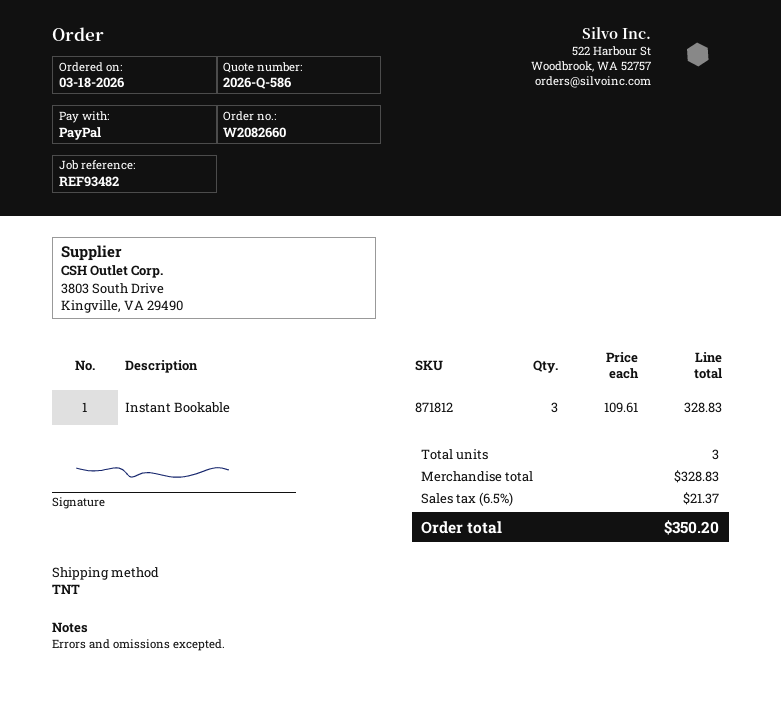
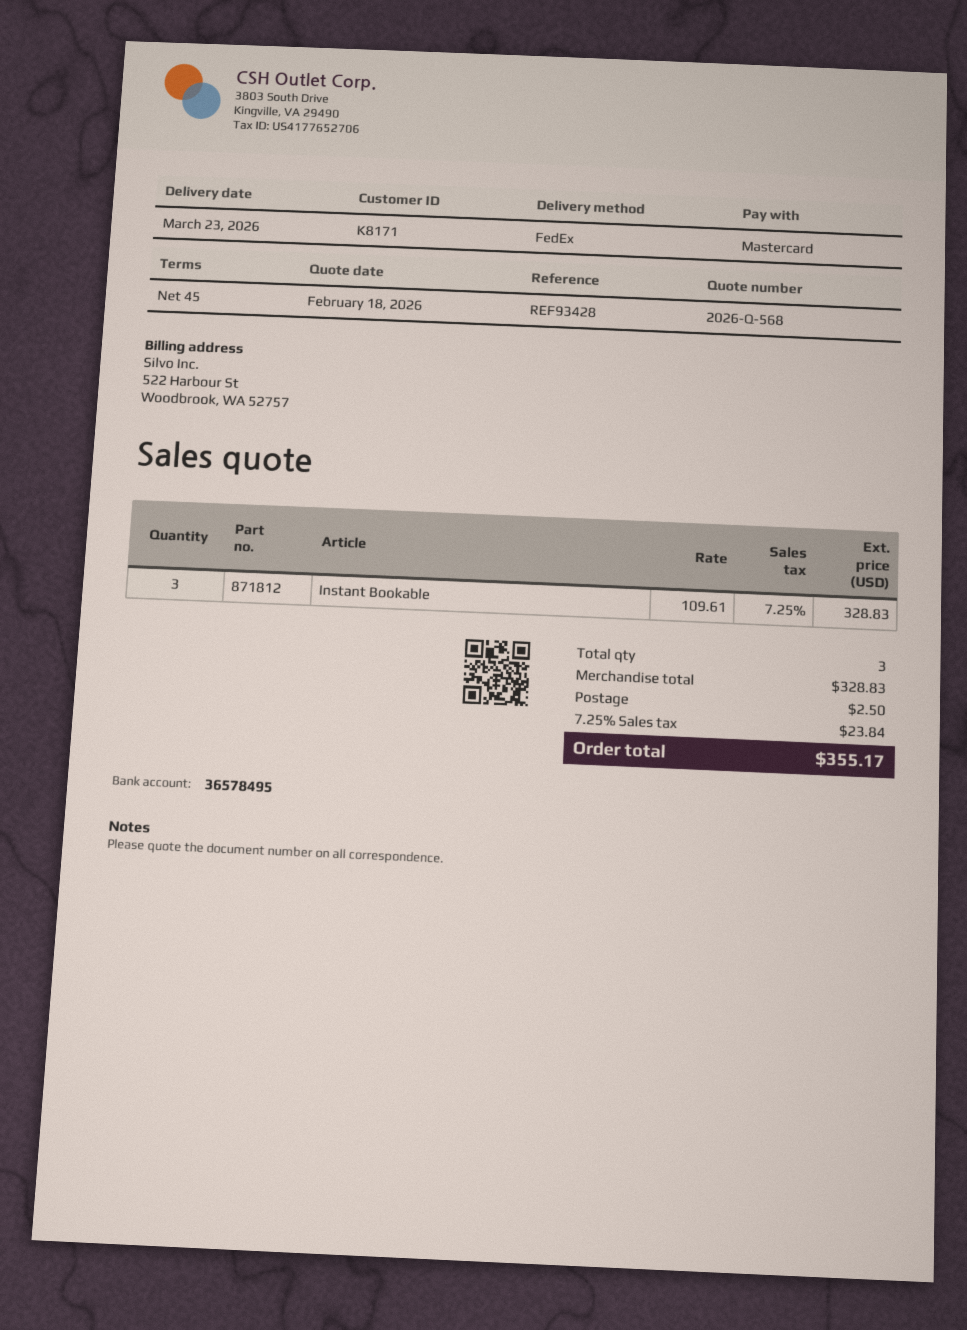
quote number: 2026-Q-586 -> 2026-Q-568
reference: REF93482 -> REF93428
payment method: PayPal -> Mastercard
shipping method: TNT -> FedEx
shipping: none -> 2.50
tax: 6.5% = 21.37 -> 7.25% = 23.84
total: 350.20 -> 355.17

